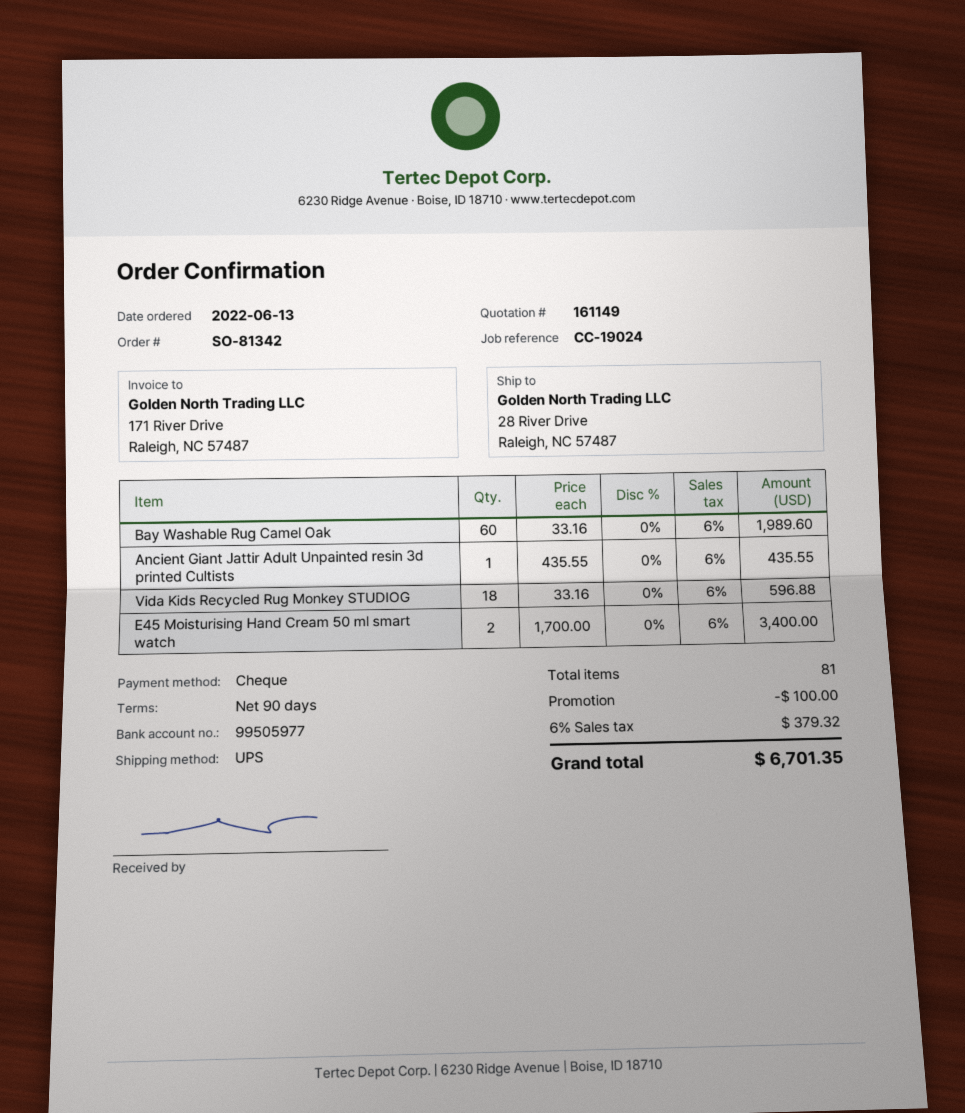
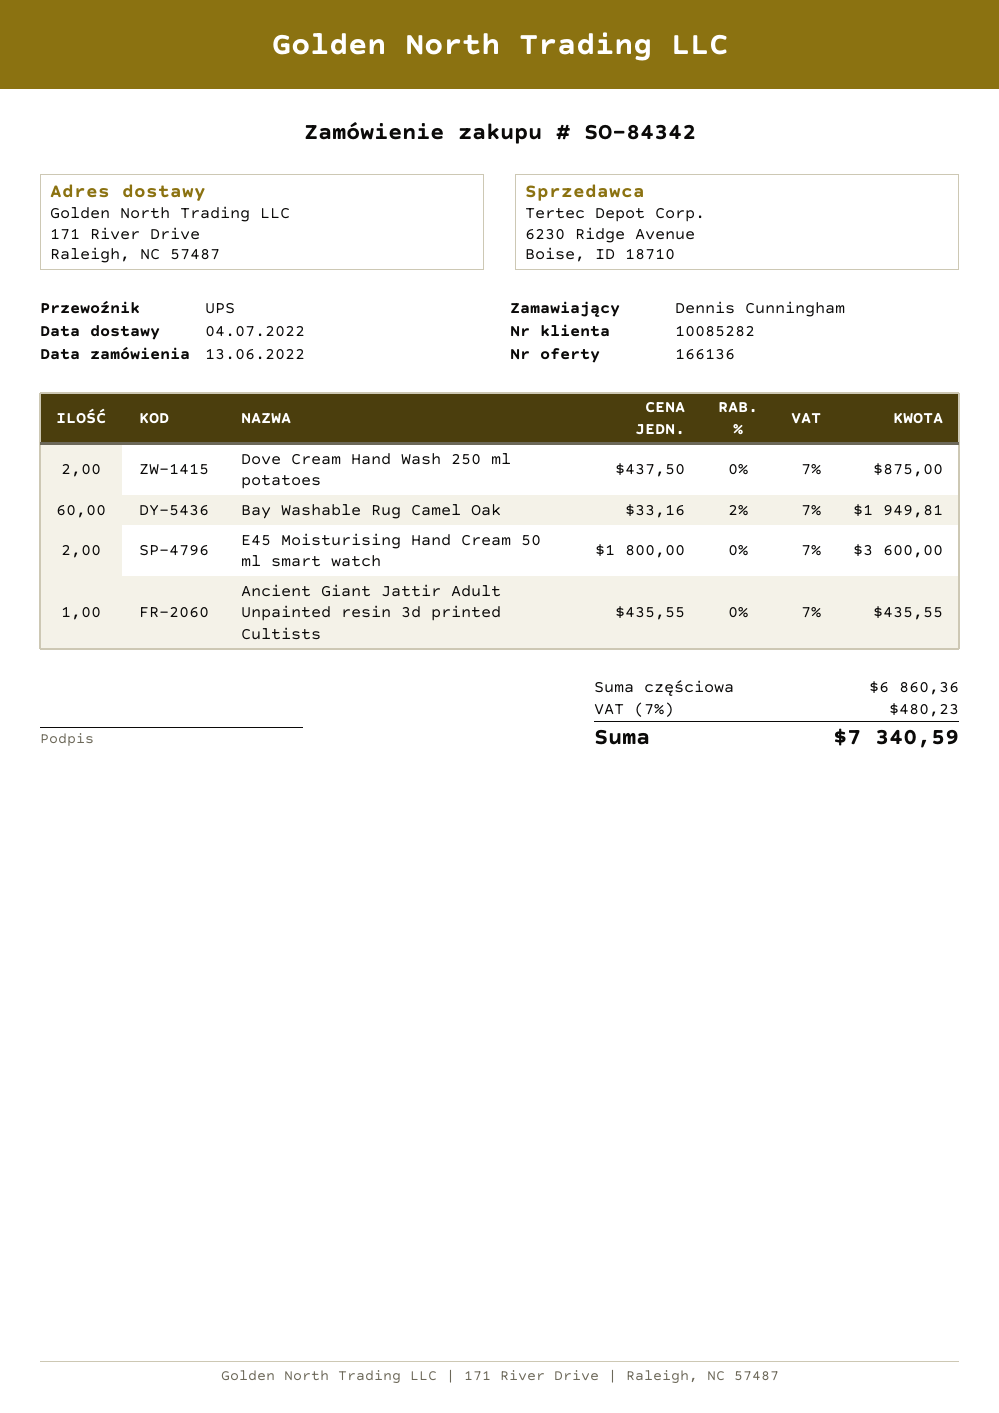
quote number: 161149 -> 166136
order number: SO-81342 -> SO-84342
ship to: 28 River Drive, Raleigh, NC 57487 -> 171 River Drive, Raleigh, NC 57487
Bay Washable Rug Camel Oak: 60 x 33.16 = 1989.60 -> 60 x 33.16 - 2% = 1949.81
Vida Kids Recycled Rug Monkey STUDIOG: 18 x 33.16 = 596.88 -> none
E45 Moisturising Hand Cream 50 ml smart watch: 2 x 1700.00 = 3400.00 -> 2 x 1800.00 = 3600.00
Dove Cream Hand Wash 250 ml potatoes: none -> 2 x 437.50 = 875.00
discount: 100.00 -> none
tax: 6% = 379.32 -> 7% = 480.23
total: 6701.35 -> 7340.59

